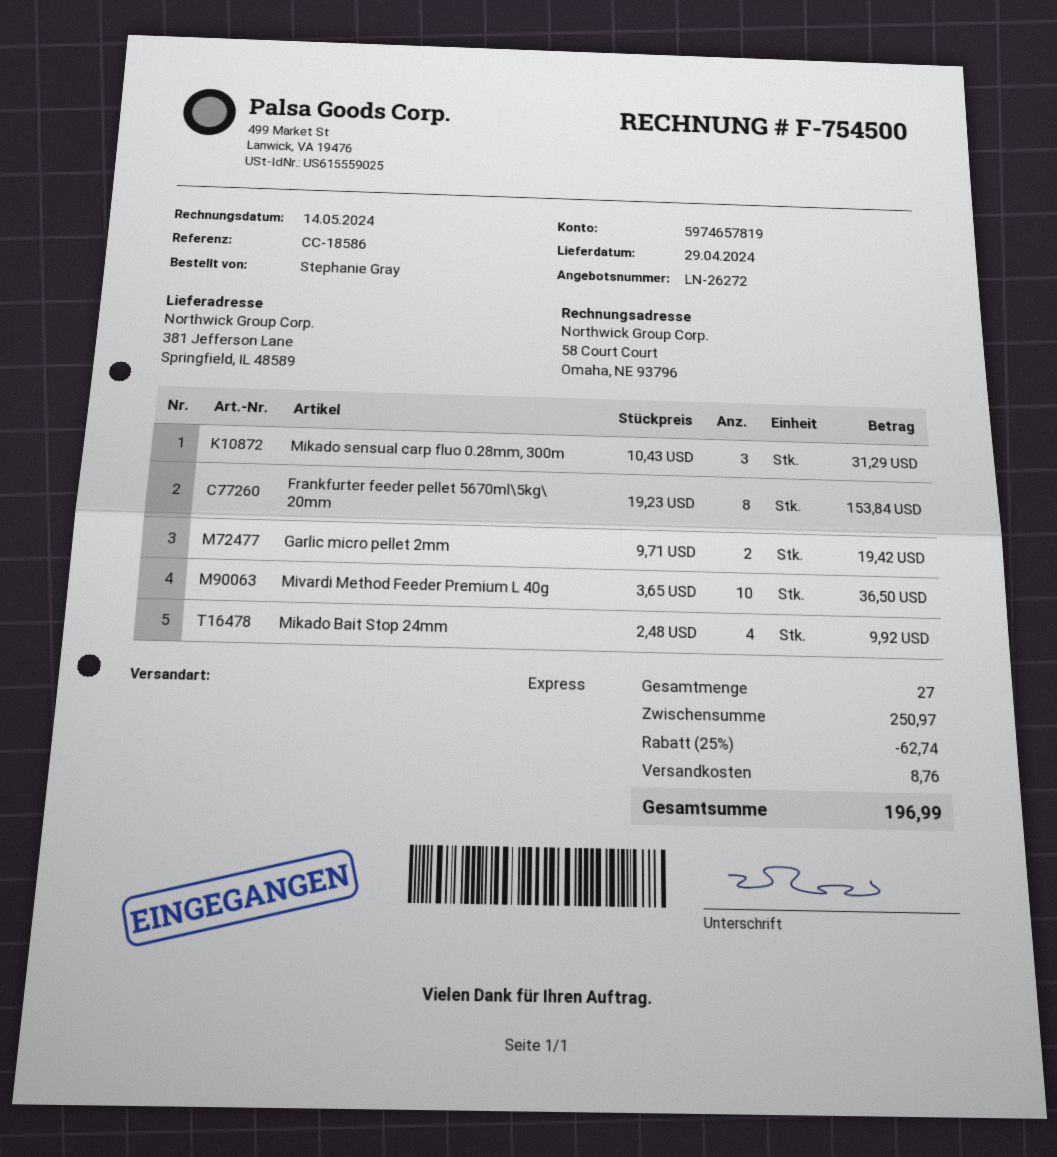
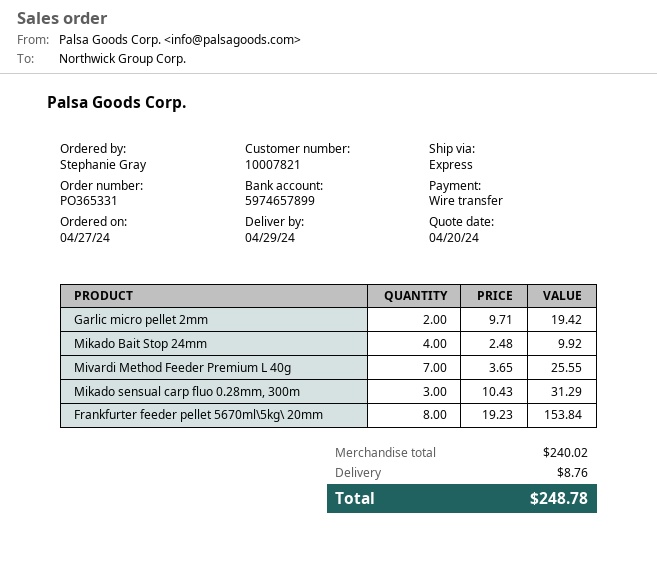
bank account: 5974657819 -> 5974657899
Mivardi Method Feeder Premium L 40g: 10 x 3.65 = 36.50 -> 7 x 3.65 = 25.55
subtotal: 250.97 -> 240.02
discount: 25% = 62.74 -> none
total: 196.99 -> 248.78

